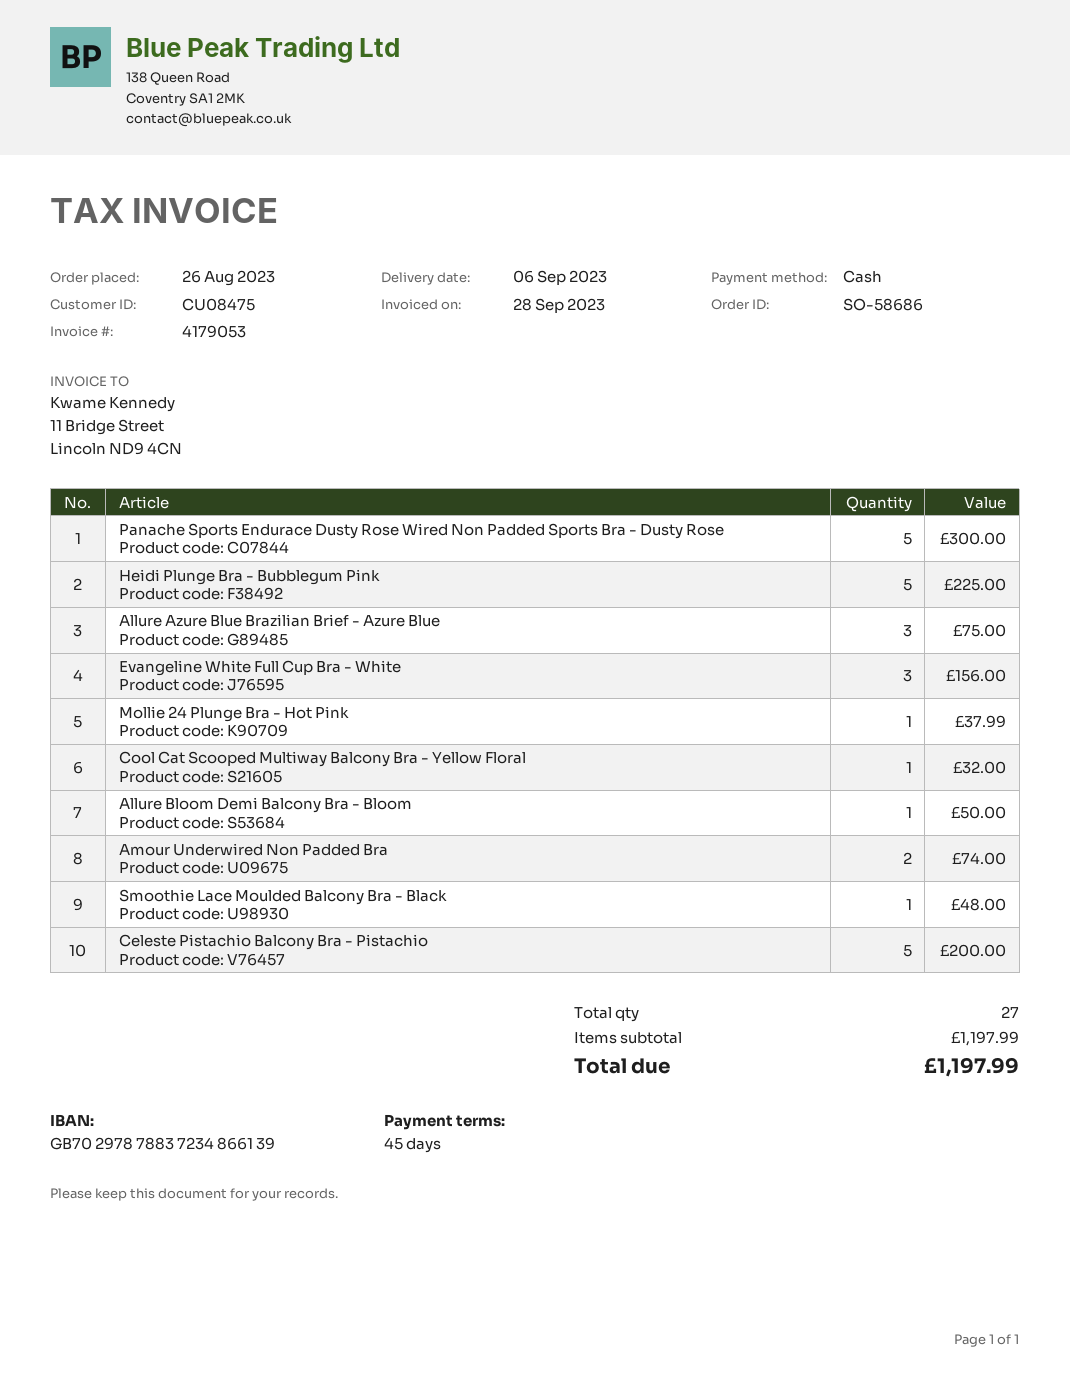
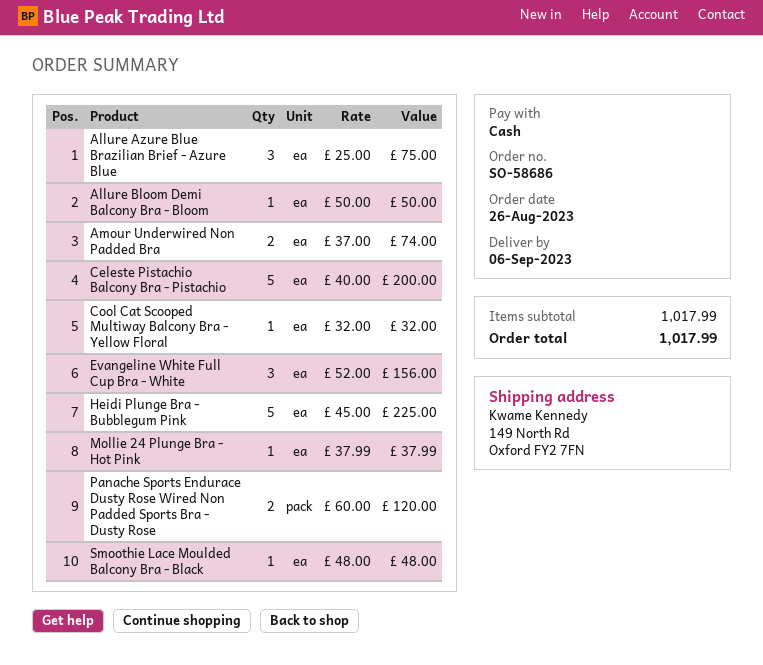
Panache Sports Endurace Dusty Rose Wired Non Padded Sports Bra - Dusty Rose: 5 for 300.00 -> 2 for 120.00
subtotal: 1197.99 -> 1017.99
total: 1197.99 -> 1017.99

